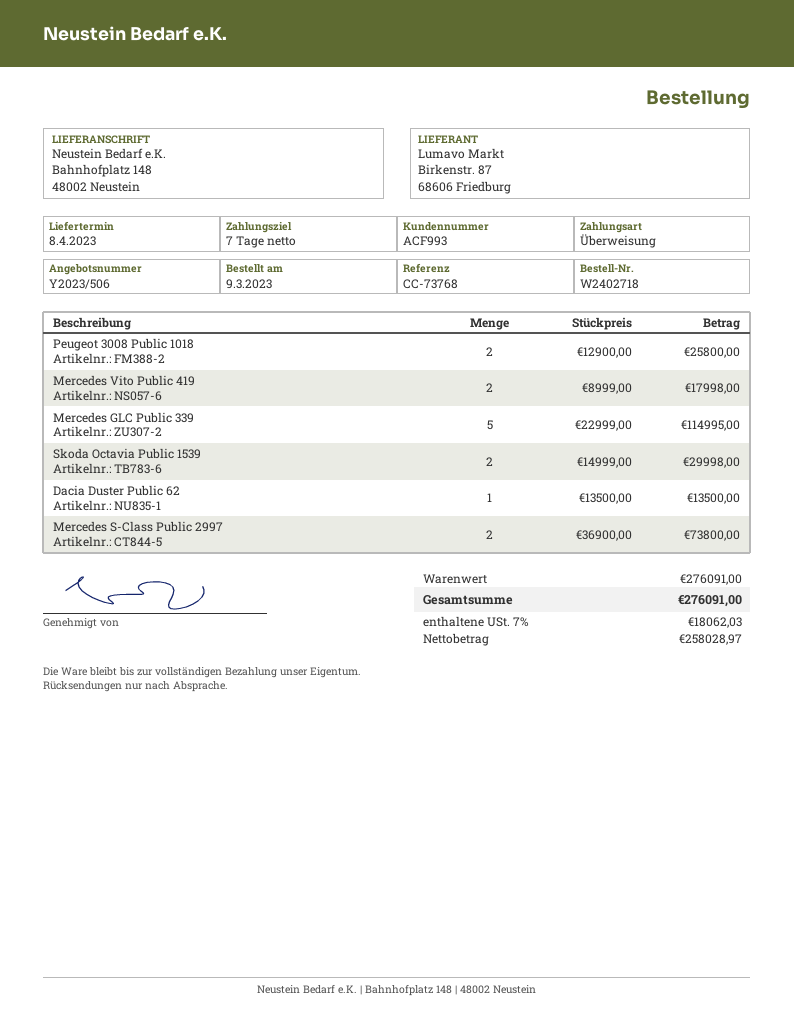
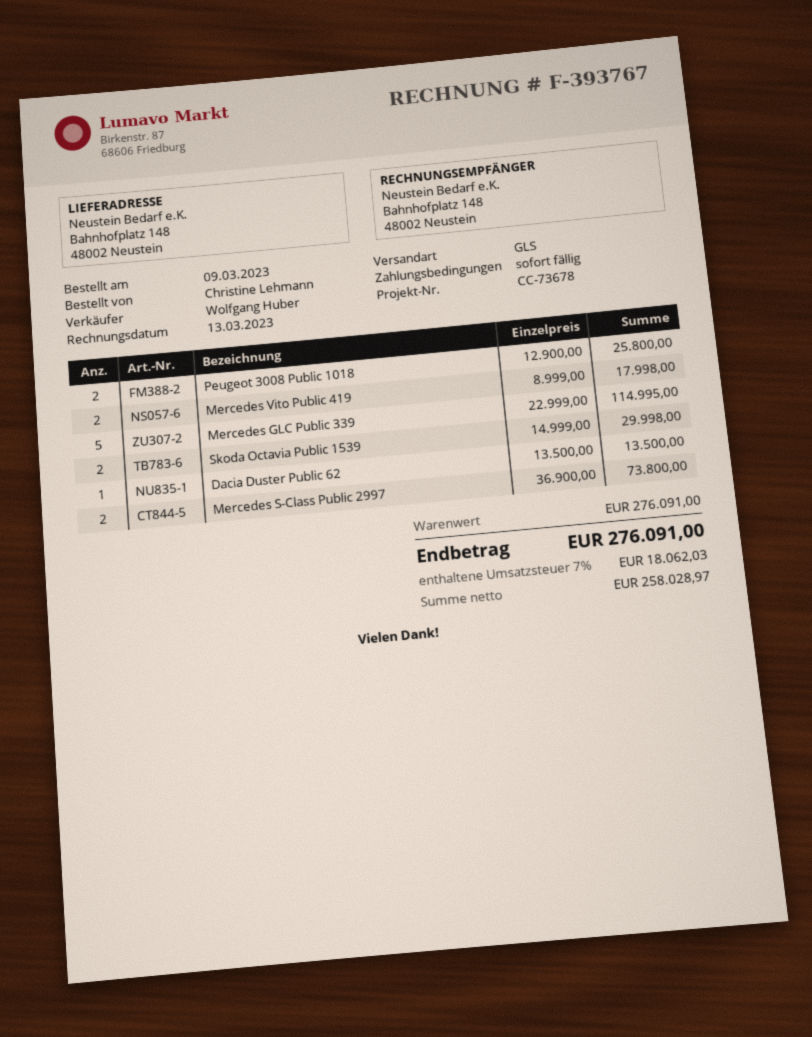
payment terms: 7 days -> on receipt
reference: CC-73768 -> CC-73678

